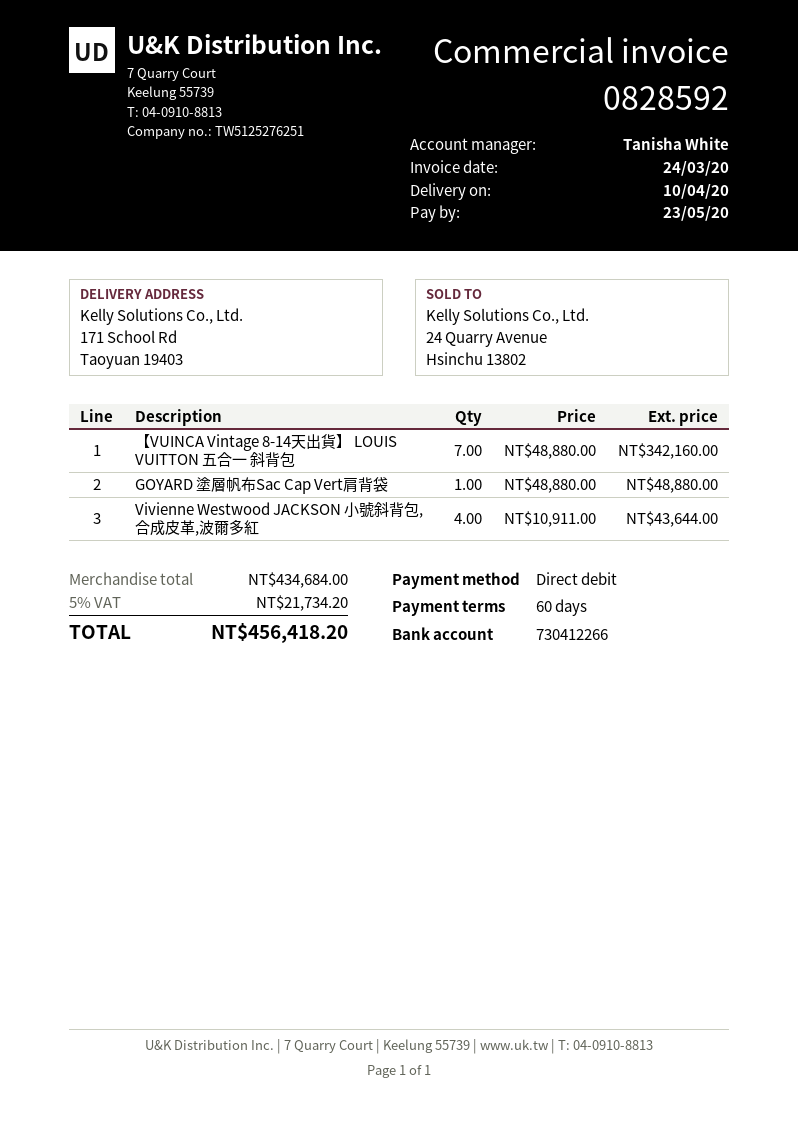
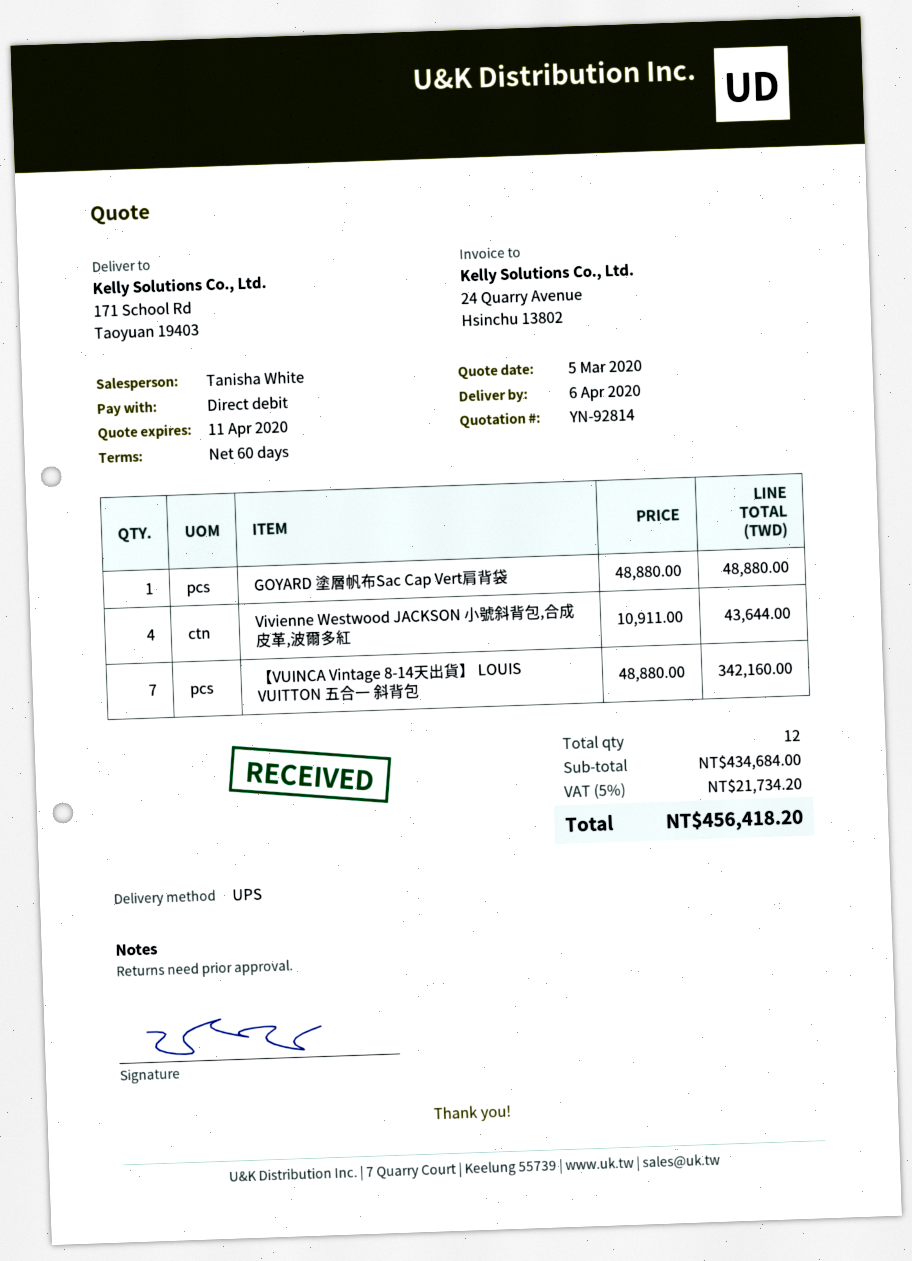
delivery date: 2020-04-10 -> 2020-04-06

